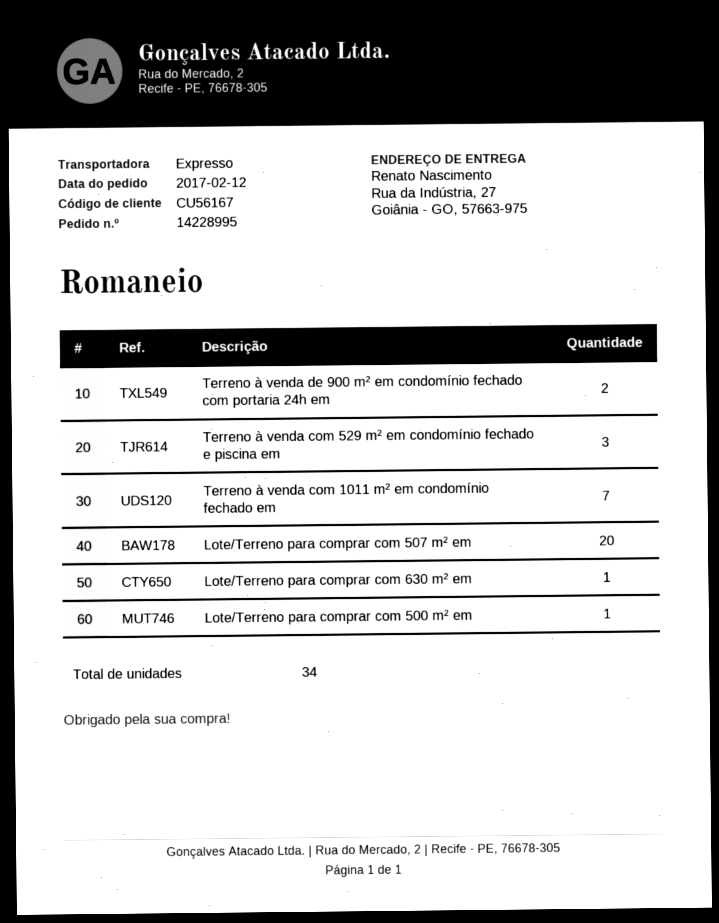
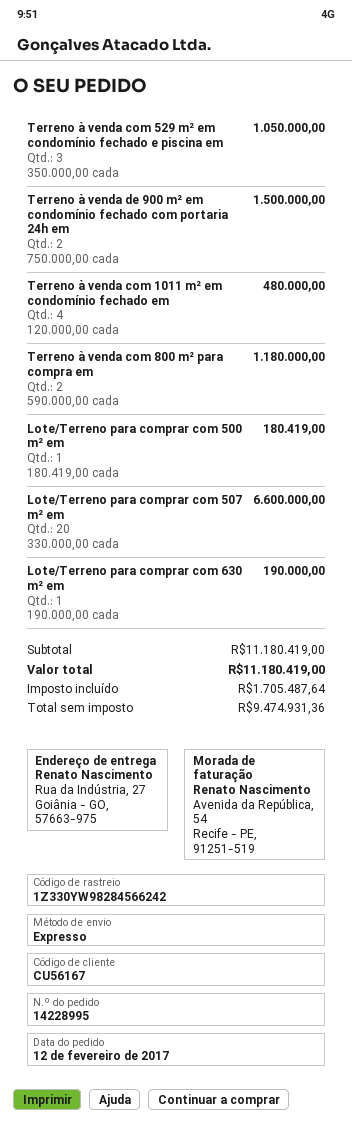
Terreno à venda com 1011 m² em condomínio fechado em: 7 -> 4
Terreno à venda com 800 m² para compra em: none -> 2

